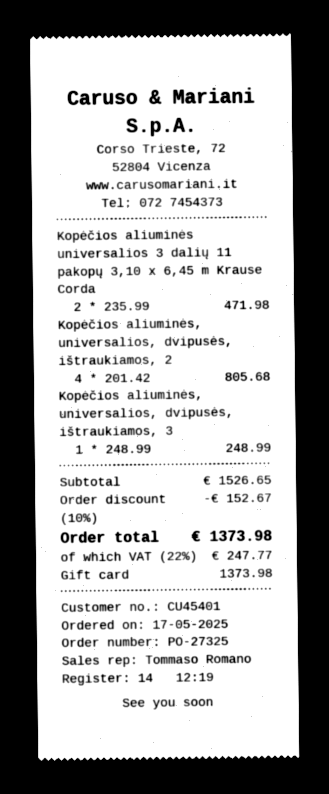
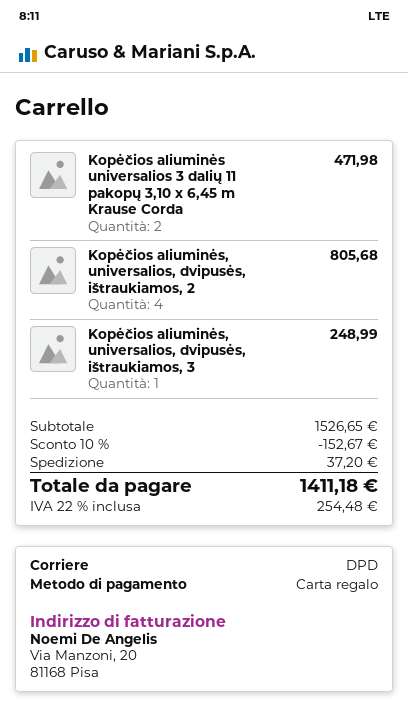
shipping: none -> 37.20
tax: 22% = 247.77 -> 22% = 254.48
total: 1373.98 -> 1411.18

